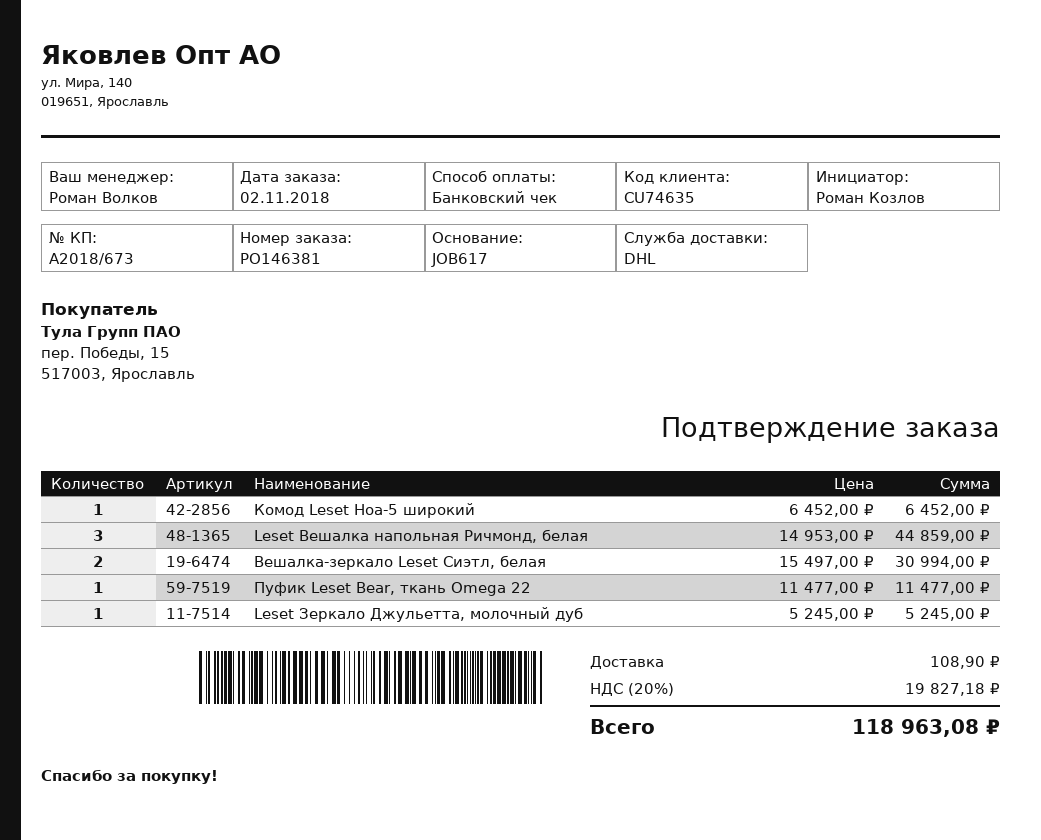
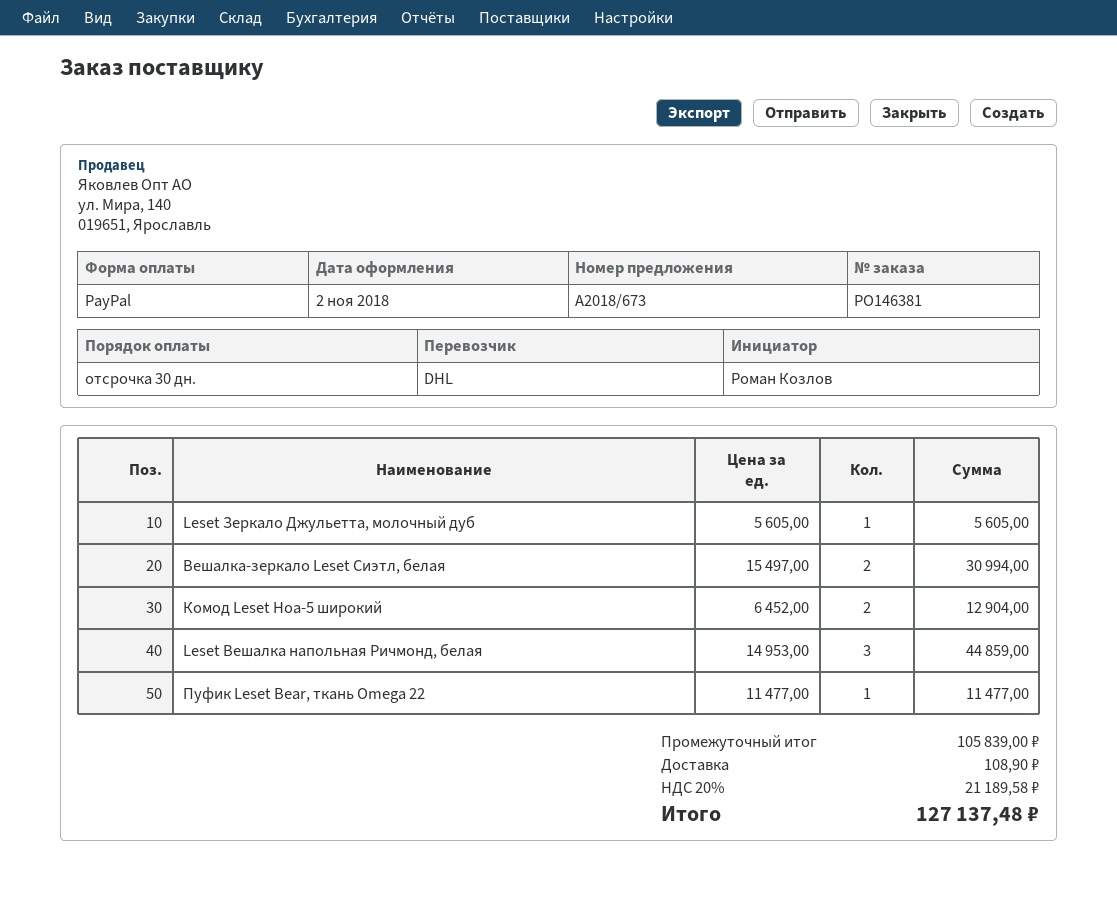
payment method: cheque -> PayPal
Комод Leset Ноа-5 широкий: 1 x 6452.00 = 6452.00 -> 2 x 6452.00 = 12904.00
Leset Зеркало Джульетта, молочный дуб: 1 x 5245.00 = 5245.00 -> 1 x 5605.00 = 5605.00
tax: 20% = 19827.18 -> 20% = 21189.58
total: 118963.08 -> 127137.48

